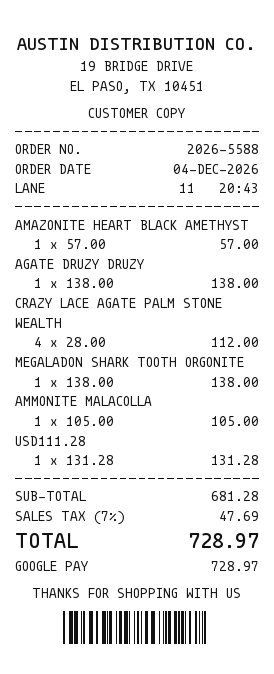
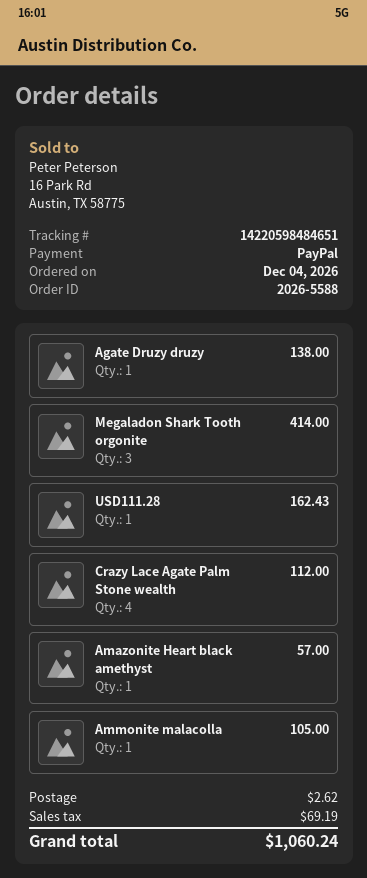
payment method: Google Pay -> PayPal
MEGALADON SHARK TOOTH ORGONITE: 1 for 138.00 -> 3 for 414.00
USD111.28: 1 for 131.28 -> 1 for 162.43
shipping: none -> 2.62
tax: 47.69 -> 69.19
total: 728.97 -> 1060.24

